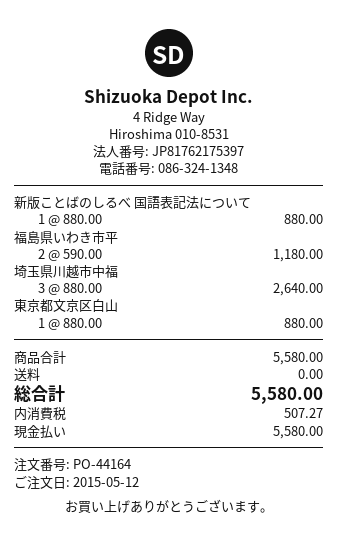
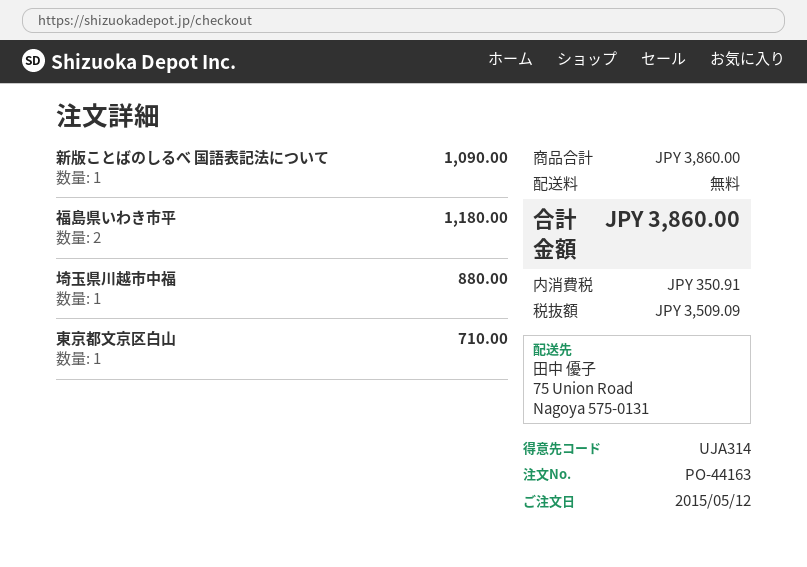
order number: PO-44164 -> PO-44163
新版ことばのしるべ 国語表記法について: 1 for 880.00 -> 1 for 1090.00
埼玉県川越市中福: 3 for 2640.00 -> 1 for 880.00
東京都文京区白山: 1 for 880.00 -> 1 for 710.00
subtotal: 5580.00 -> 3860.00
tax: 507.27 -> 350.91
total: 5580.00 -> 3860.00

